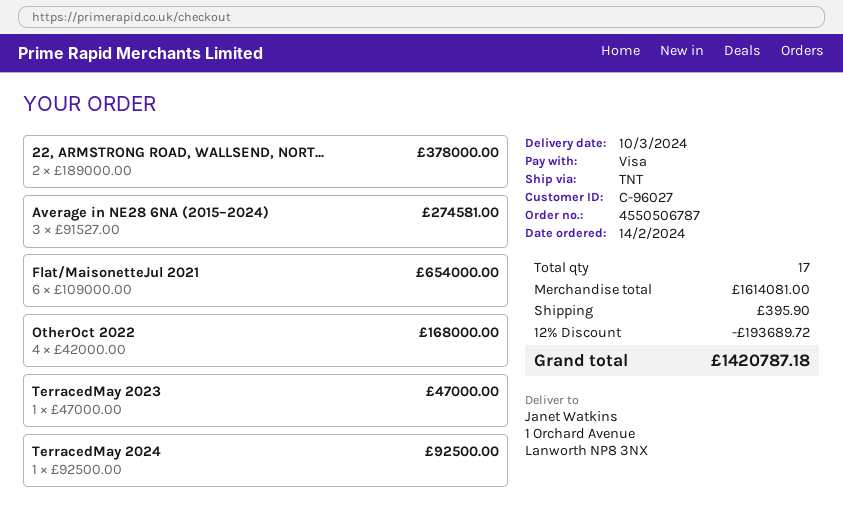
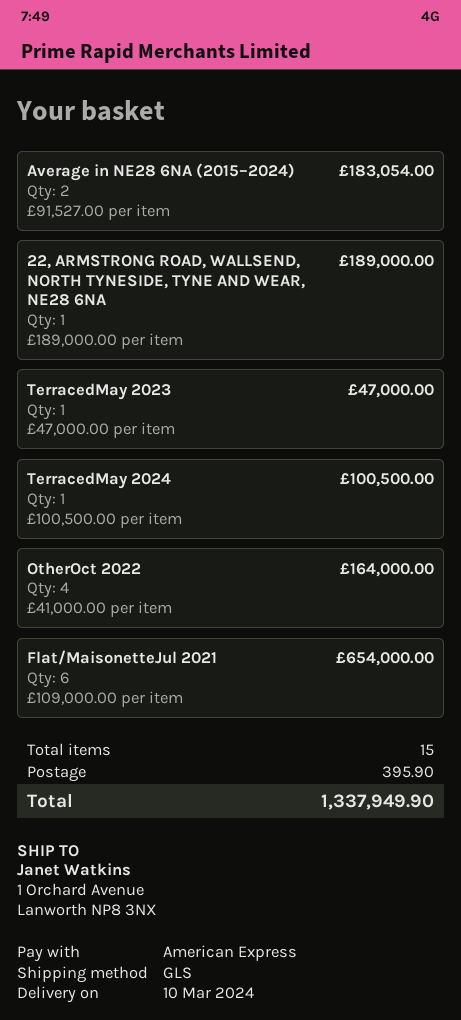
payment method: Visa -> American Express
shipping method: TNT -> GLS
22, ARMSTRONG ROAD, WALLSEND, NORT...: 2 x 189000.00 = 378000.00 -> 1 x 189000.00 = 189000.00
Average in NE28 6NA (2015–2024): 3 x 91527.00 = 274581.00 -> 2 x 91527.00 = 183054.00
OtherOct 2022: 4 x 42000.00 = 168000.00 -> 4 x 41000.00 = 164000.00
TerracedMay 2024: 1 x 92500.00 = 92500.00 -> 1 x 100500.00 = 100500.00
total quantity: 17 -> 15
discount: 12% = 193689.72 -> none
total: 1420787.18 -> 1337949.90

